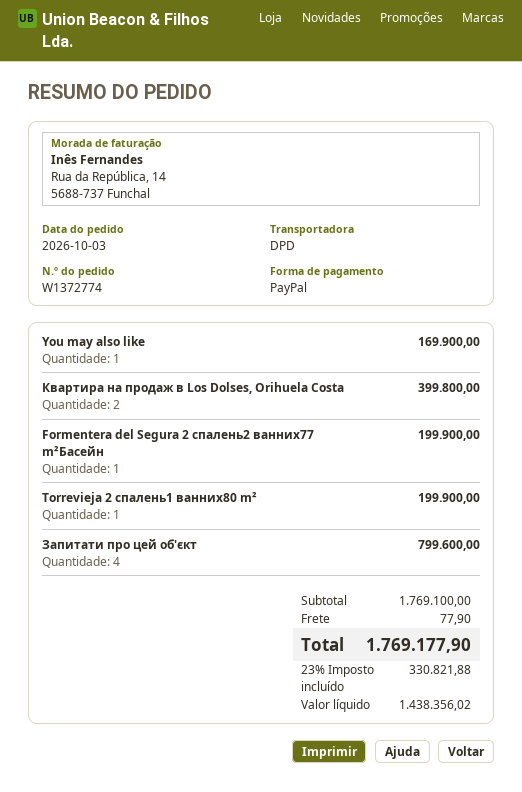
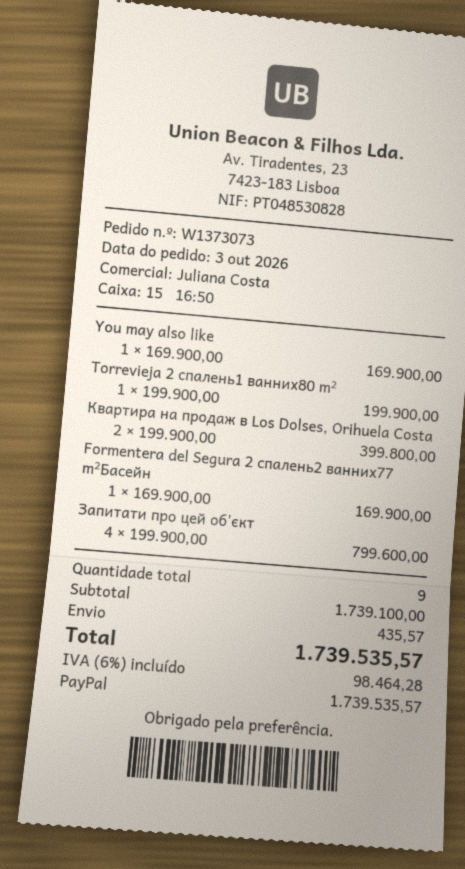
order number: W1372774 -> W1373073
Formentera del Segura 2 спалень2 ванних77 m²Басейн: 1 for 199900.00 -> 1 for 169900.00
subtotal: 1769100.00 -> 1739100.00
shipping: 77.90 -> 435.57
tax: 23% = 330821.88 -> 6% = 98464.28
total: 1769177.90 -> 1739535.57

